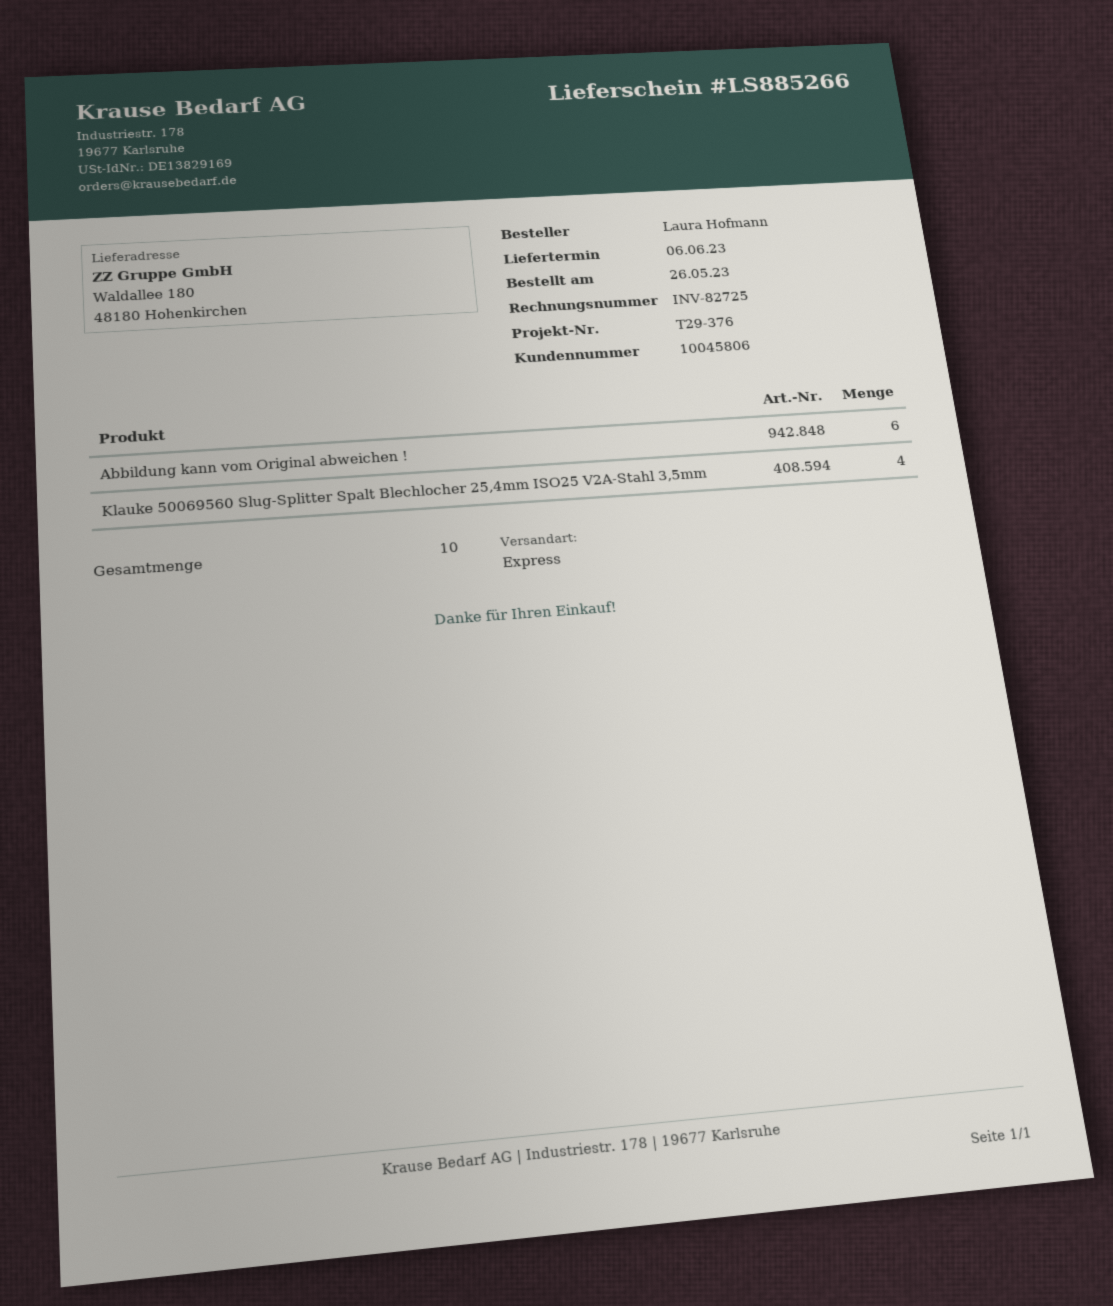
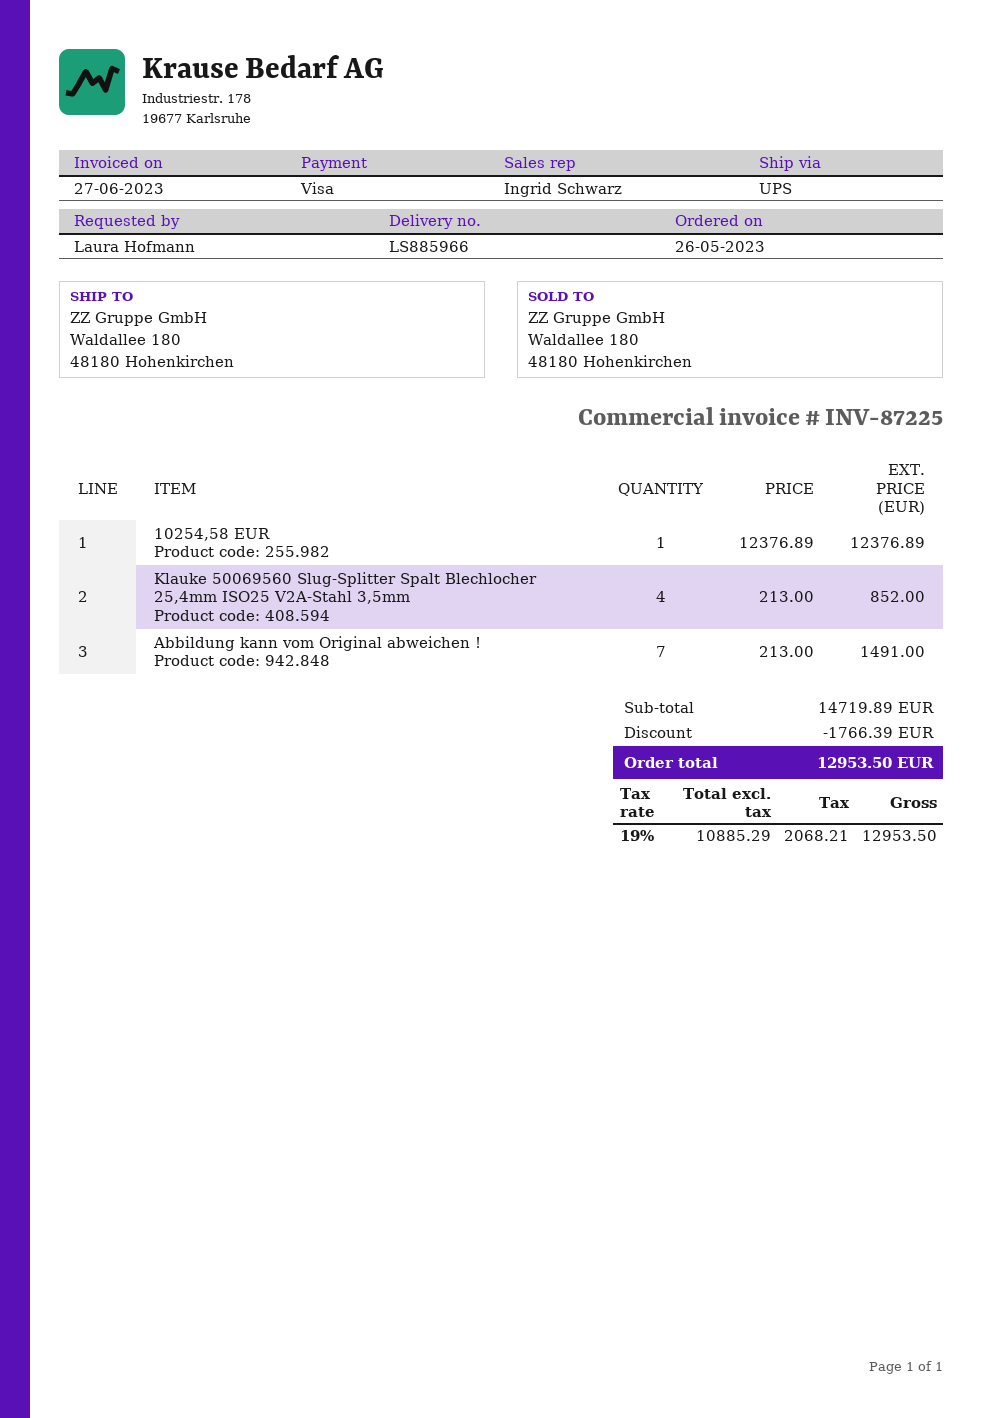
delivery note number: LS885266 -> LS885966
invoice number: INV-82725 -> INV-87225
shipping method: express -> UPS
Abbildung kann vom Original abweichen !: 6 -> 7
10254,58 EUR: none -> 1

